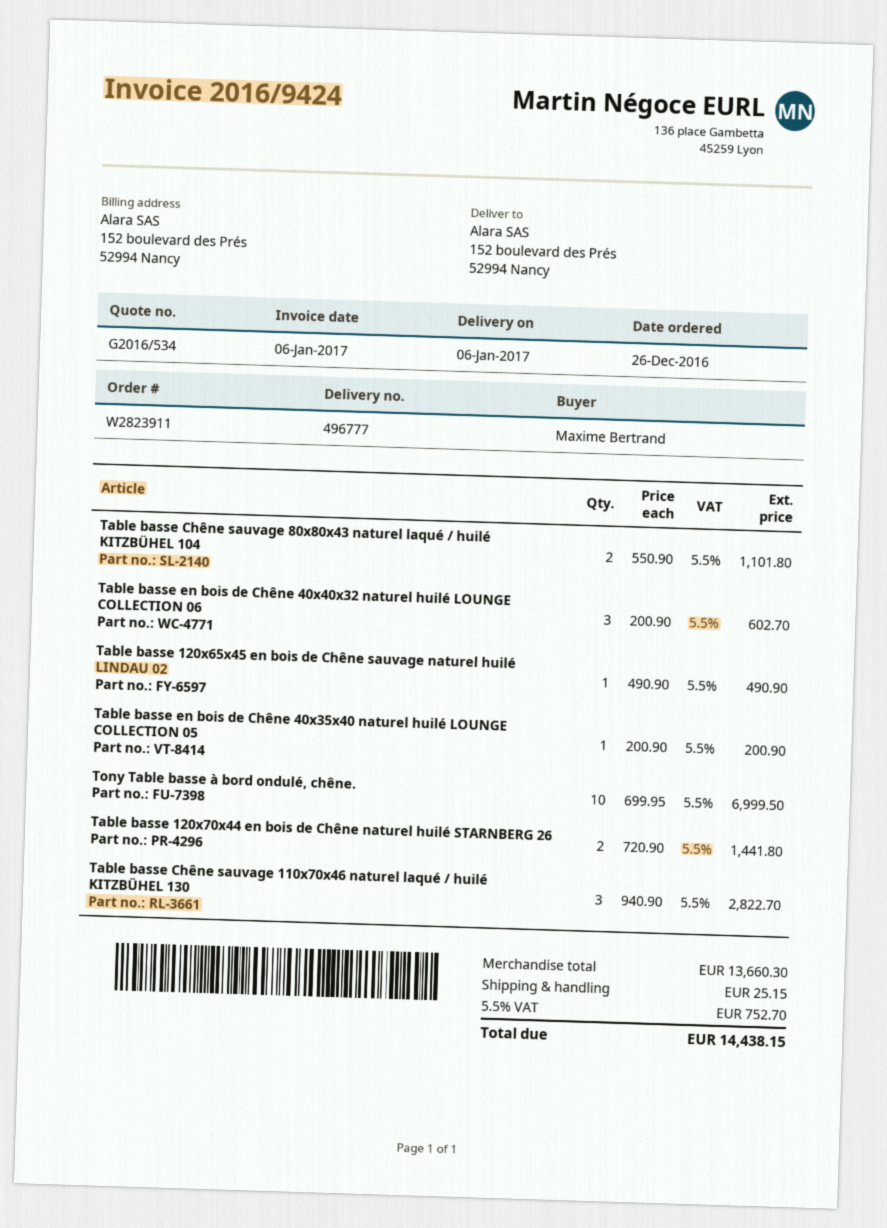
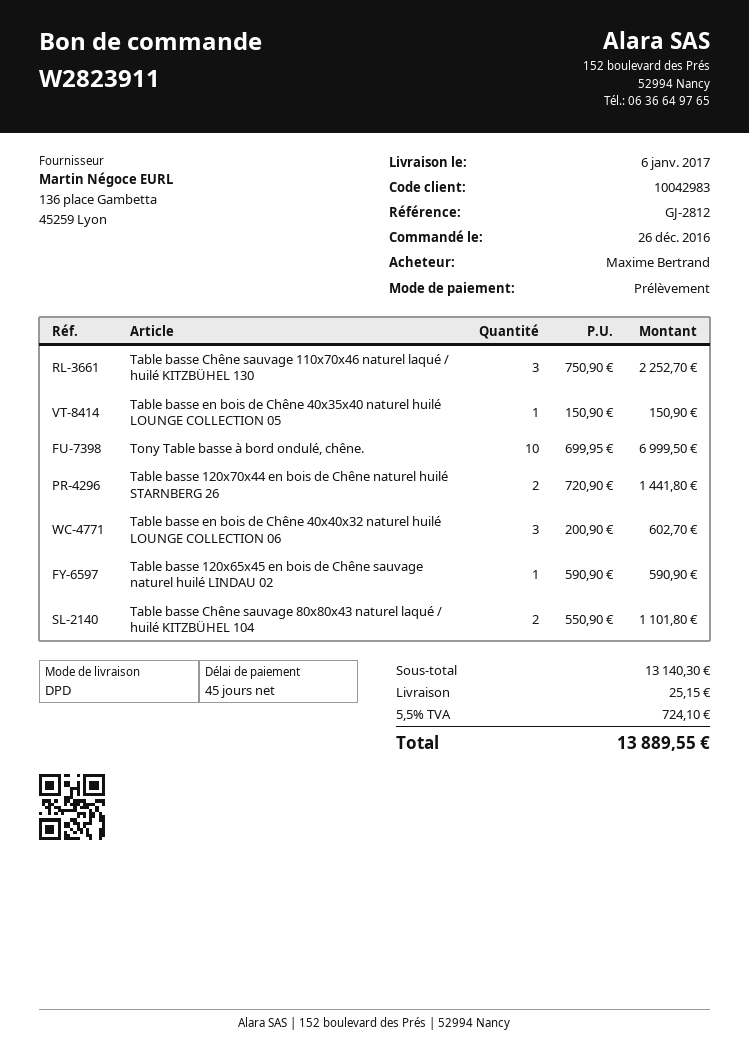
Table basse 120x65x45 en bois de Chêne sauvage naturel huilé LINDAU 02: 1 x 490.90 = 490.90 -> 1 x 590.90 = 590.90
Table basse en bois de Chêne 40x35x40 naturel huilé LOUNGE COLLECTION 05: 1 x 200.90 = 200.90 -> 1 x 150.90 = 150.90
Table basse Chêne sauvage 110x70x46 naturel laqué / huilé KITZBÜHEL 130: 3 x 940.90 = 2822.70 -> 3 x 750.90 = 2252.70
subtotal: 13660.30 -> 13140.30
tax: 5.5% = 752.70 -> 5.5% = 724.10
total: 14438.15 -> 13889.55

